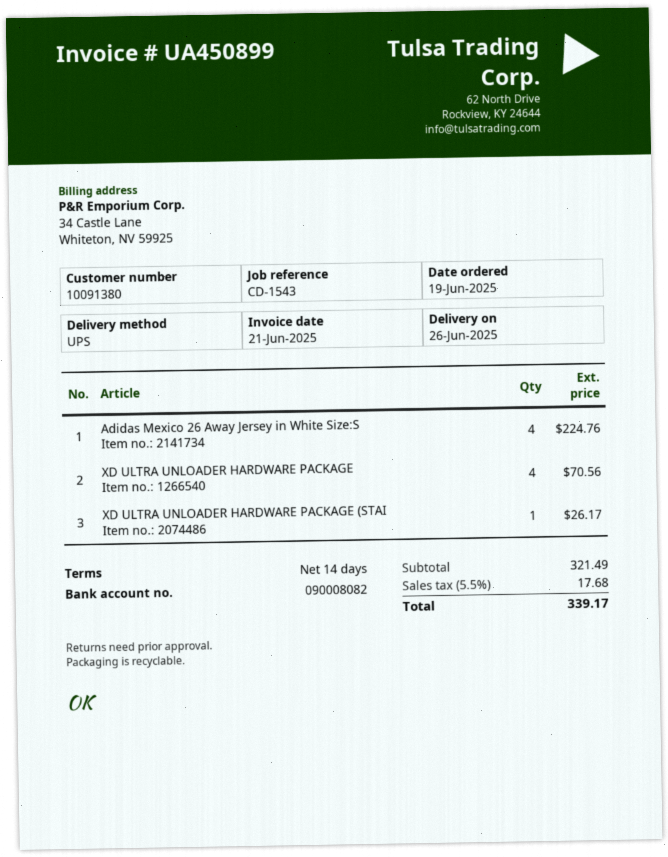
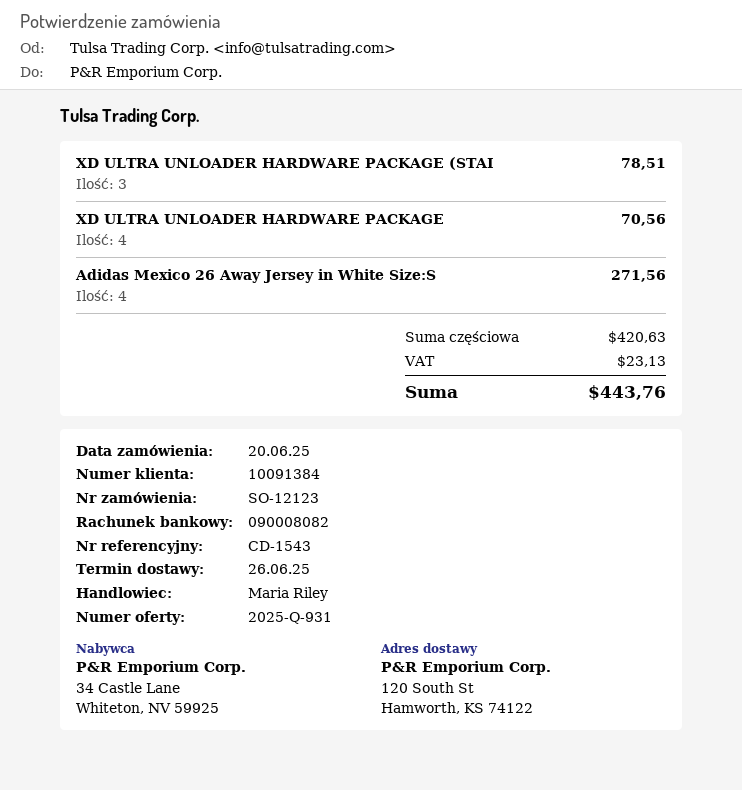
order date: 2025-06-19 -> 2025-06-20
customer number: 10091380 -> 10091384
Adidas Mexico 26 Away Jersey in White Size:S: 4 for 224.76 -> 4 for 271.56
XD ULTRA UNLOADER HARDWARE PACKAGE (STAI: 1 for 26.17 -> 3 for 78.51
subtotal: 321.49 -> 420.63
tax: 17.68 -> 23.13
total: 339.17 -> 443.76

